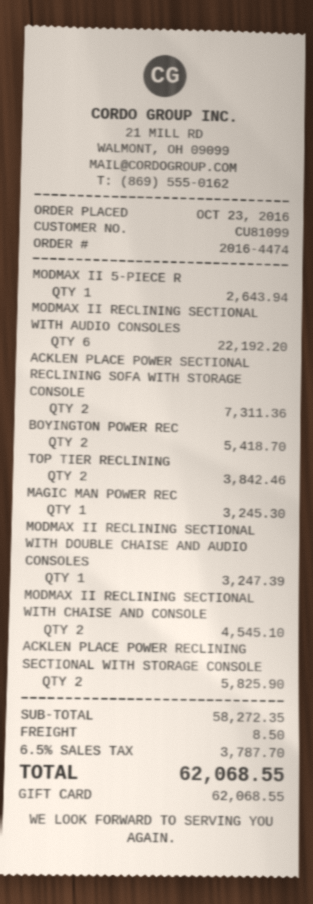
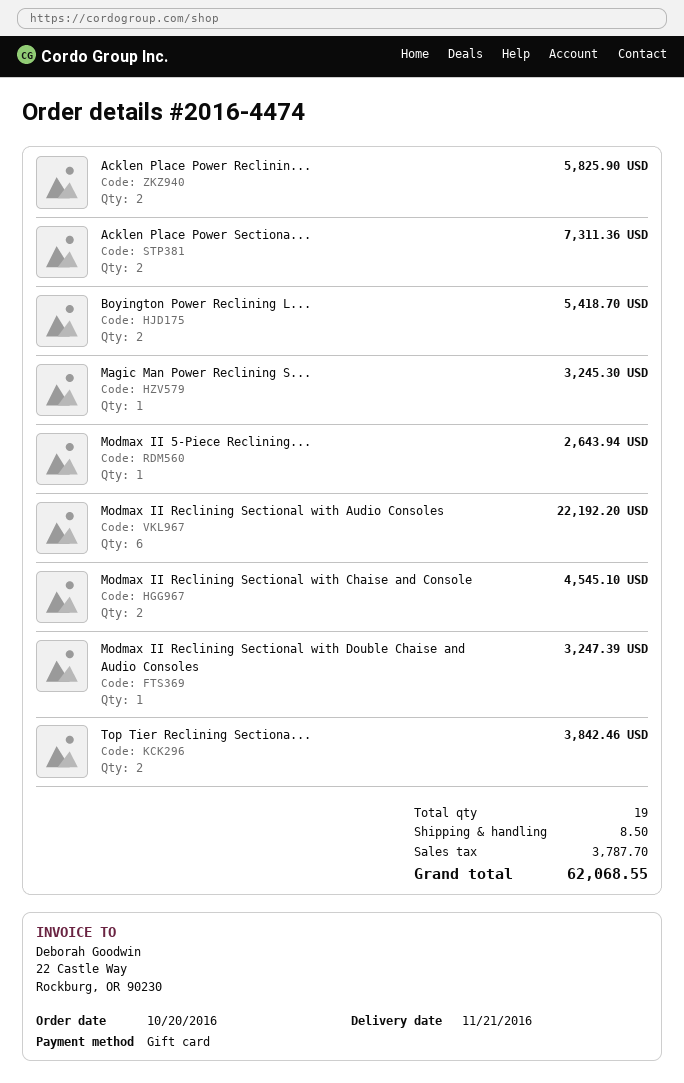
order date: 2016-10-23 -> 2016-10-20

